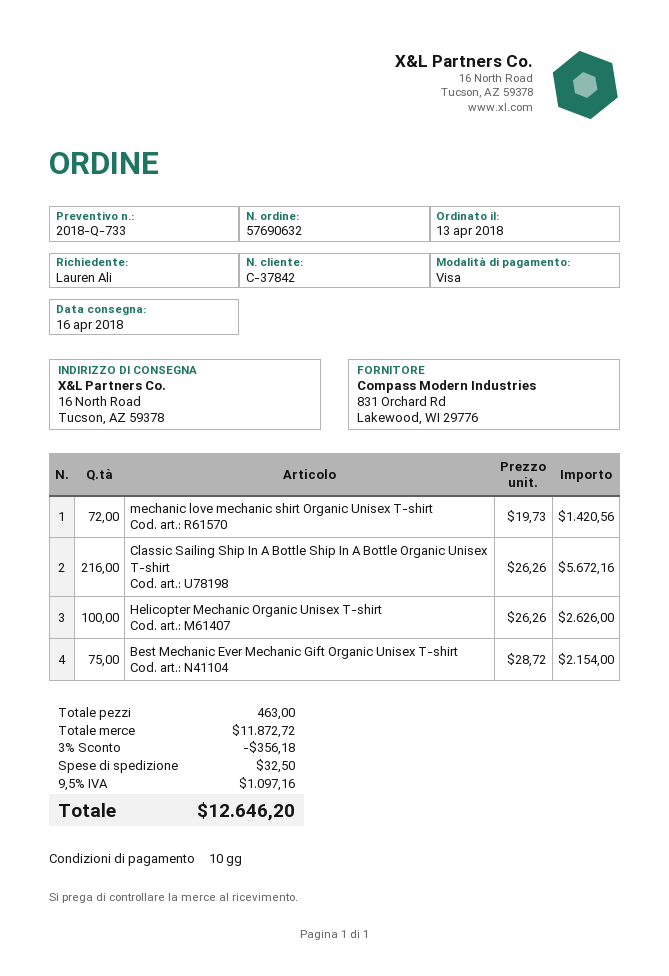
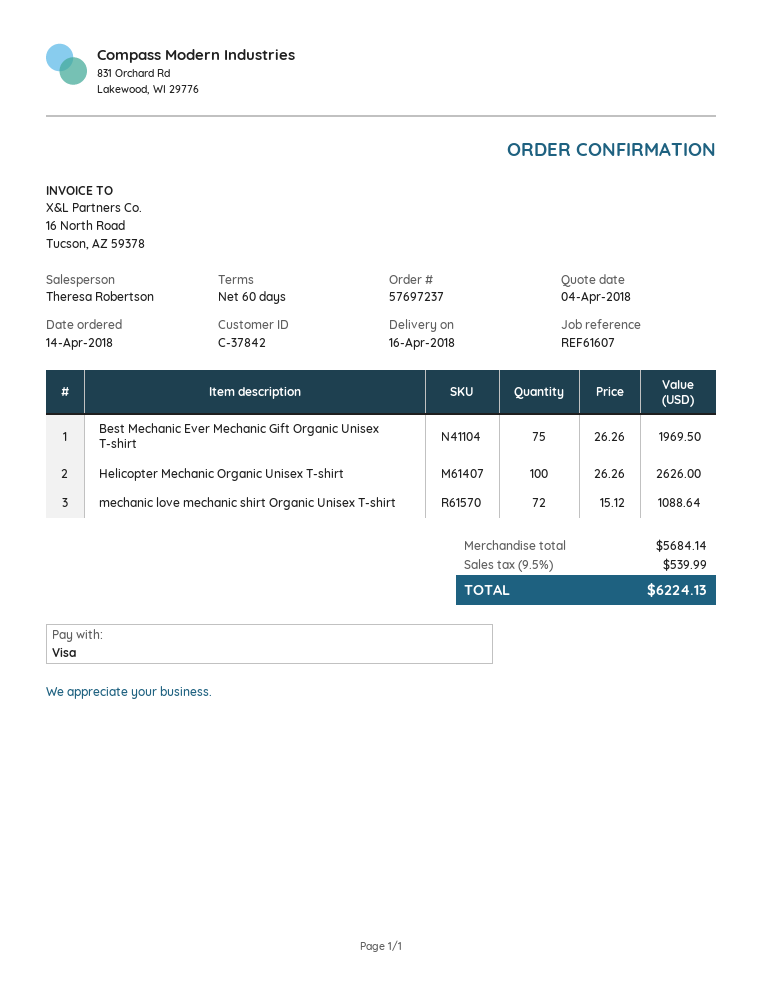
order number: 57690632 -> 57697237
order date: 2018-04-13 -> 2018-04-14
payment terms: 10 days -> 60 days
mechanic love mechanic shirt Organic Unisex T-shirt: 72 x 19.73 = 1420.56 -> 72 x 15.12 = 1088.64
Classic Sailing Ship In A Bottle Ship In A Bottle Organic Unisex T-shirt: 216 x 26.26 = 5672.16 -> none
Best Mechanic Ever Mechanic Gift Organic Unisex T-shirt: 75 x 28.72 = 2154.00 -> 75 x 26.26 = 1969.50
subtotal: 11872.72 -> 5684.14
discount: 3% = 356.18 -> none
shipping: 32.50 -> none
tax: 9.5% = 1097.16 -> 9.5% = 539.99
total: 12646.20 -> 6224.13

